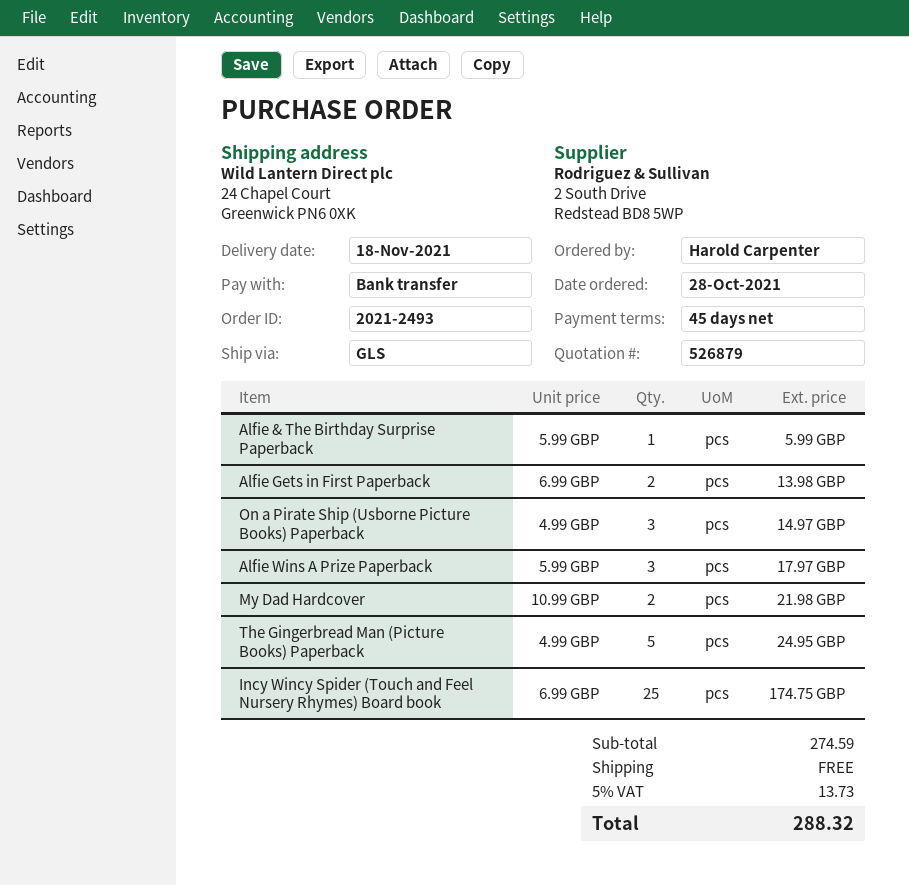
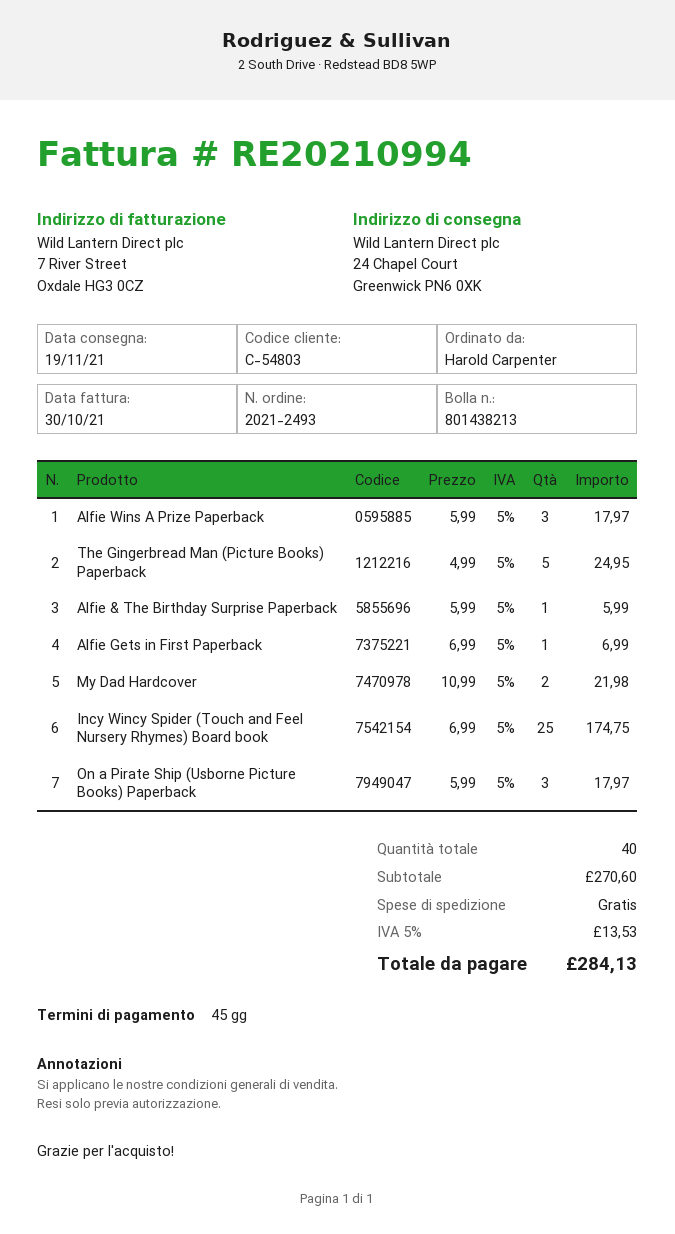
delivery date: 2021-11-18 -> 2021-11-19
Alfie Gets in First Paperback: 2 x 6.99 = 13.98 -> 1 x 6.99 = 6.99
On a Pirate Ship (Usborne Picture Books) Paperback: 3 x 4.99 = 14.97 -> 3 x 5.99 = 17.97
subtotal: 274.59 -> 270.60
tax: 5% = 13.73 -> 5% = 13.53
total: 288.32 -> 284.13

